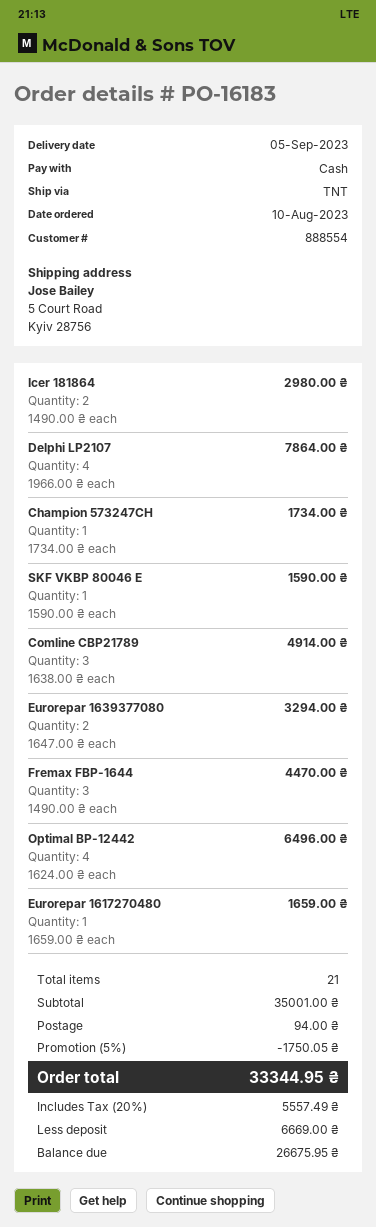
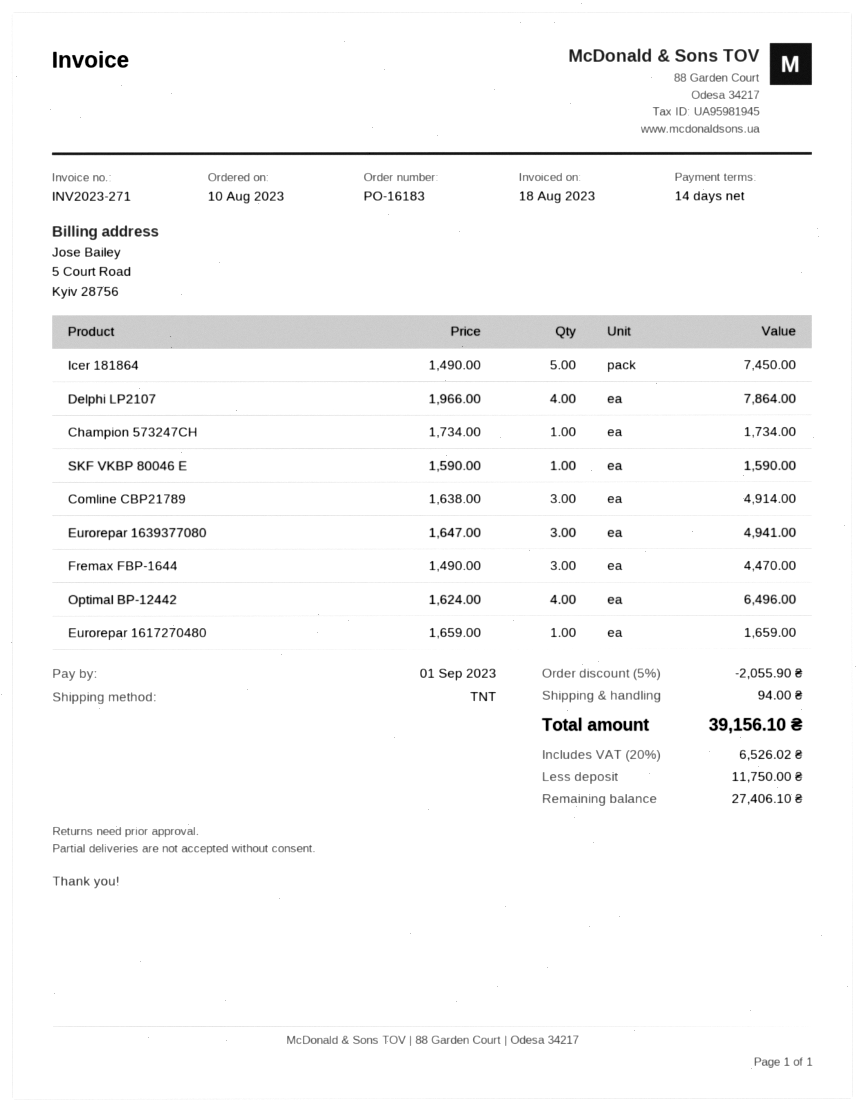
Icer 181864: 2 x 1490.00 = 2980.00 -> 5 x 1490.00 = 7450.00
Eurorepar 1639377080: 2 x 1647.00 = 3294.00 -> 3 x 1647.00 = 4941.00
discount: 5% = 1750.05 -> 5% = 2055.90
tax: 20% = 5557.49 -> 20% = 6526.02
total: 33344.95 -> 39156.10
deposit: 6669.00 -> 11750.00
balance: 26675.95 -> 27406.10

